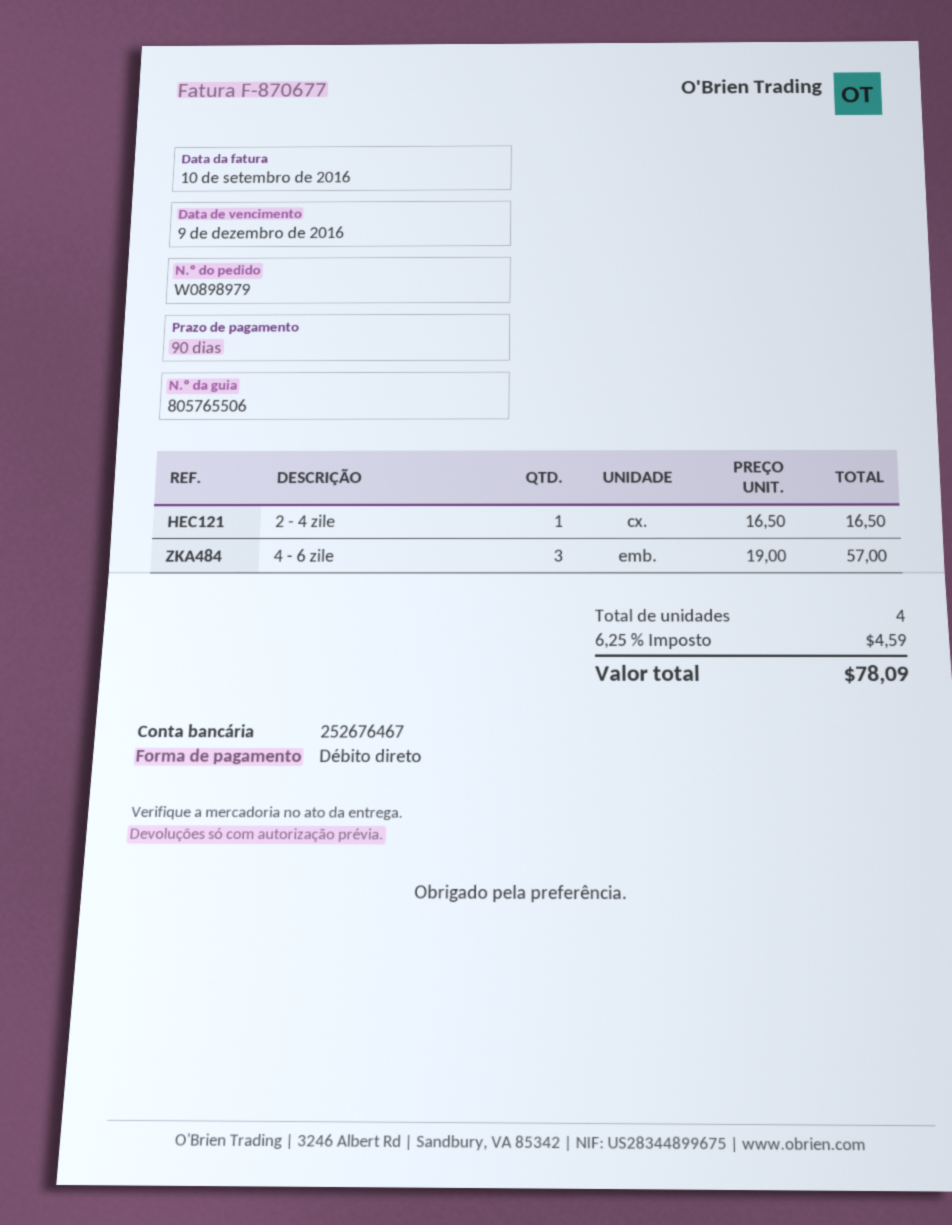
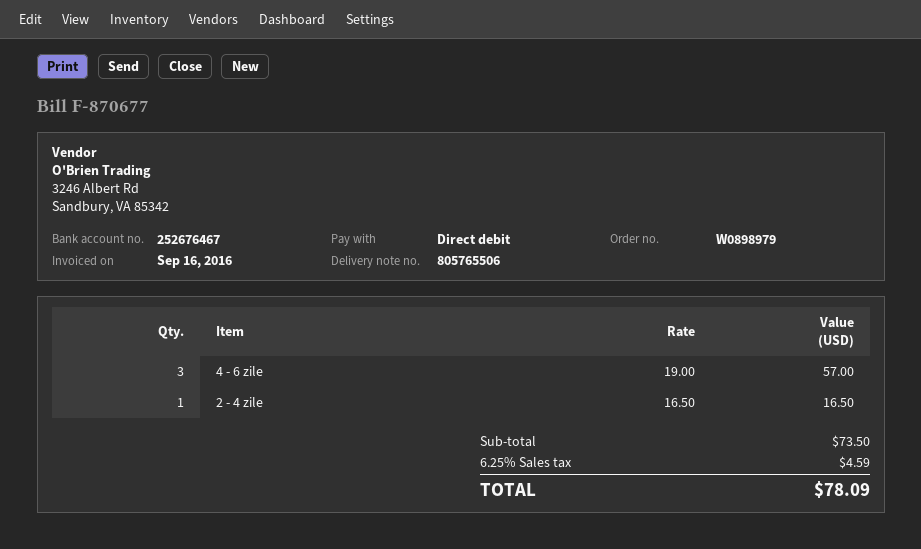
invoice date: 2016-09-10 -> 2016-09-16

